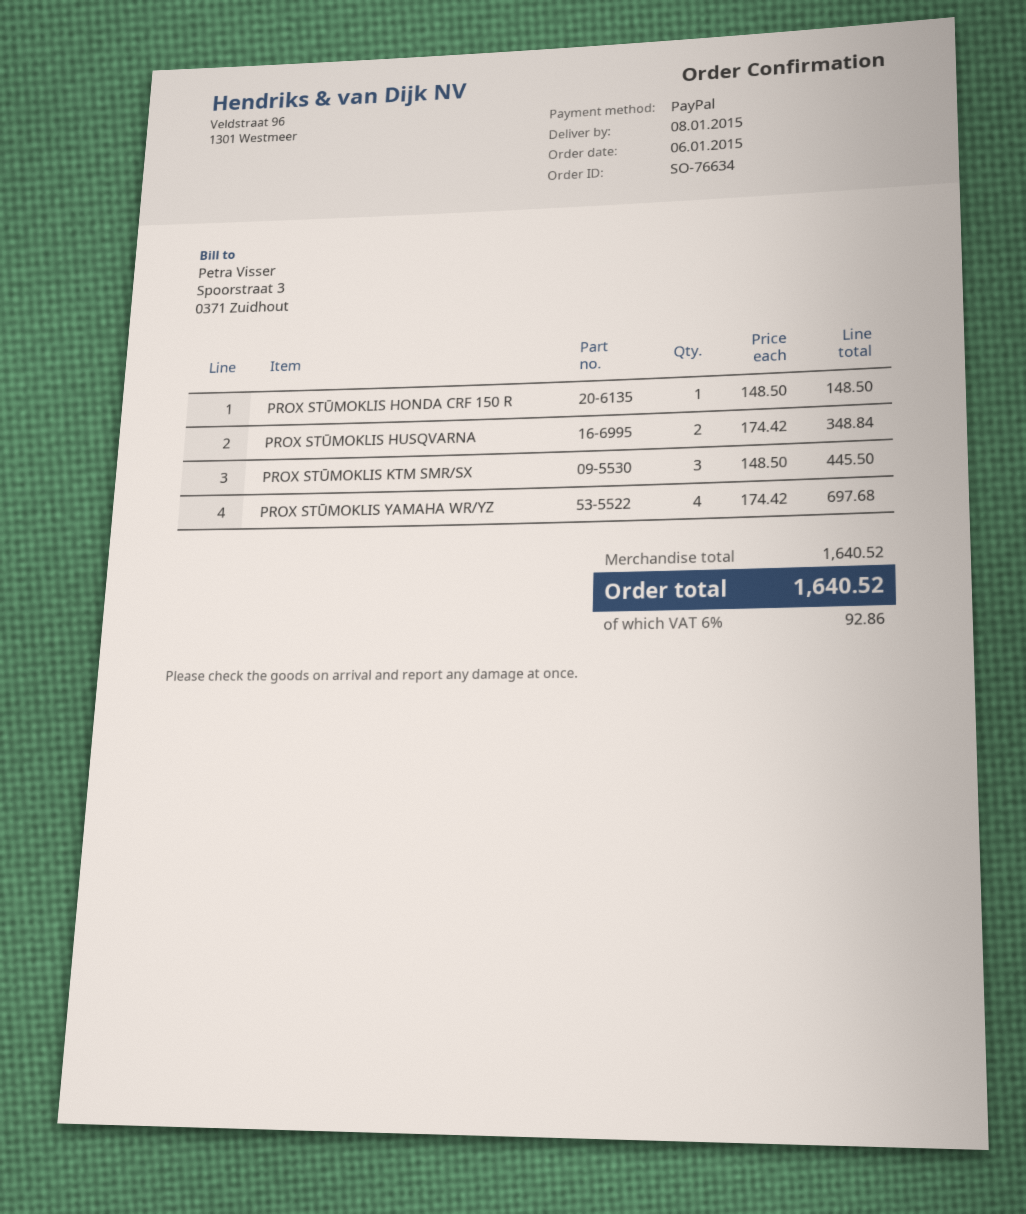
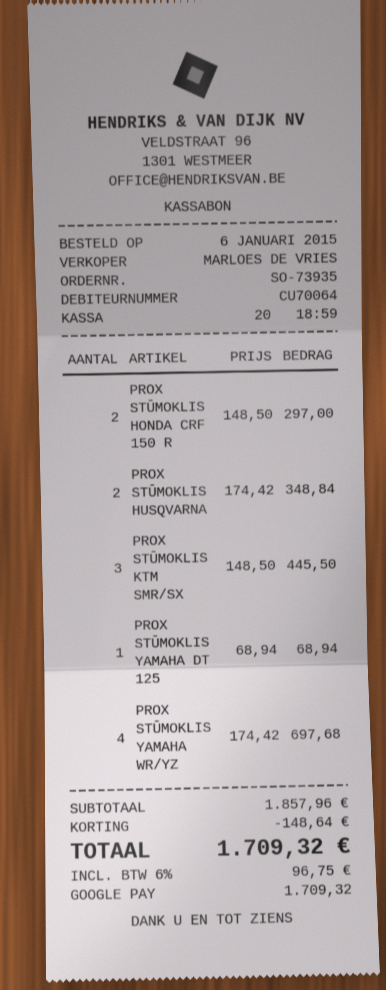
order number: SO-76634 -> SO-73935
payment method: PayPal -> Google Pay
PROX STŪMOKLIS HONDA CRF 150 R: 1 x 148.50 = 148.50 -> 2 x 148.50 = 297.00
PROX STŪMOKLIS YAMAHA DT 125: none -> 1 x 68.94 = 68.94
subtotal: 1640.52 -> 1857.96
discount: none -> 148.64
tax: 6% = 92.86 -> 6% = 96.75
total: 1640.52 -> 1709.32

